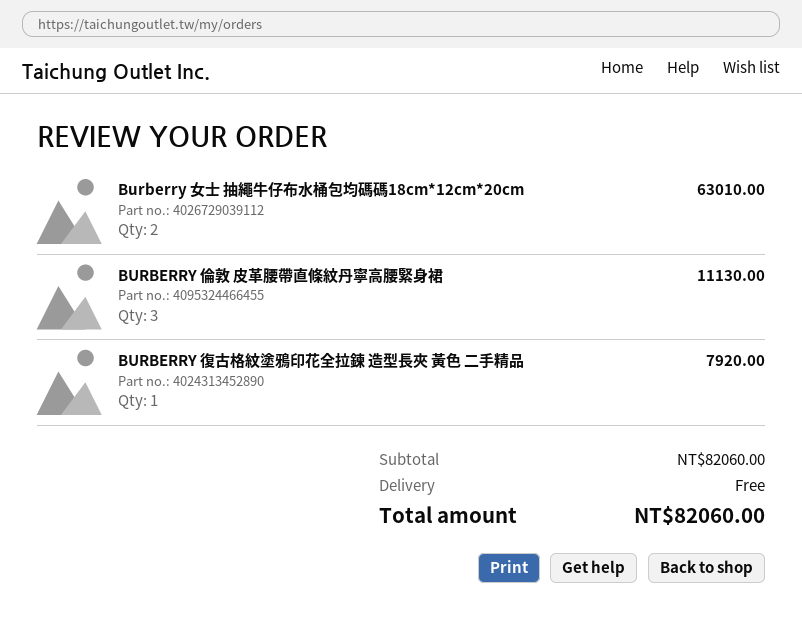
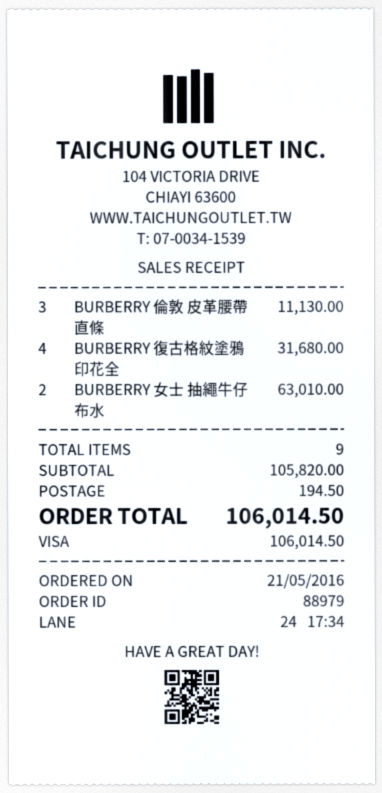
BURBERRY 復古格紋塗鴉印花全拉鍊 造型長夾 黃色 二手精品: 1 for 7920.00 -> 4 for 31680.00
subtotal: 82060.00 -> 105820.00
shipping: 0.00 -> 194.50
total: 82060.00 -> 106014.50

